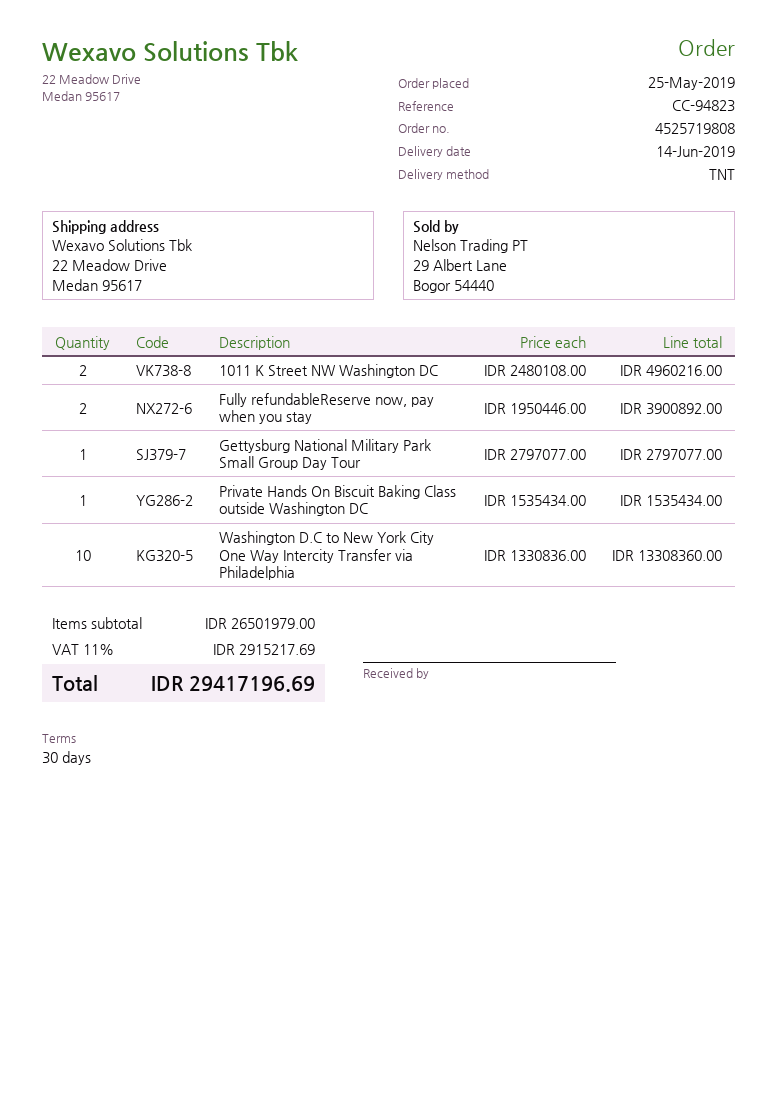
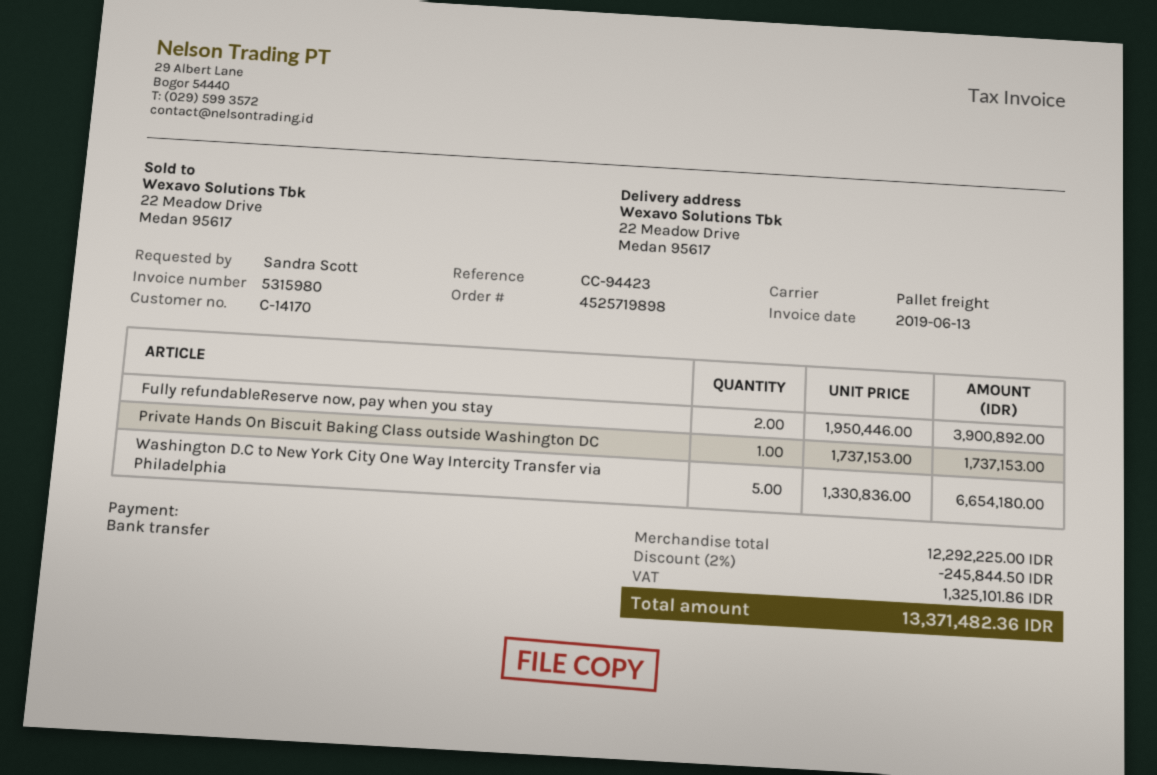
order number: 4525719808 -> 4525719898
reference: CC-94823 -> CC-94423
shipping method: TNT -> pallet freight
1011 K Street NW Washington DC: 2 x 2480108.00 = 4960216.00 -> none
Gettysburg National Military Park Small Group Day Tour: 1 x 2797077.00 = 2797077.00 -> none
Private Hands On Biscuit Baking Class outside Washington DC: 1 x 1535434.00 = 1535434.00 -> 1 x 1737153.00 = 1737153.00
Washington D.C to New York City One Way Intercity Transfer via Philadelphia: 10 x 1330836.00 = 13308360.00 -> 5 x 1330836.00 = 6654180.00
subtotal: 26501979.00 -> 12292225.00
discount: none -> 2% = 245844.50
tax: 2915217.69 -> 1325101.86
total: 29417196.69 -> 13371482.36

